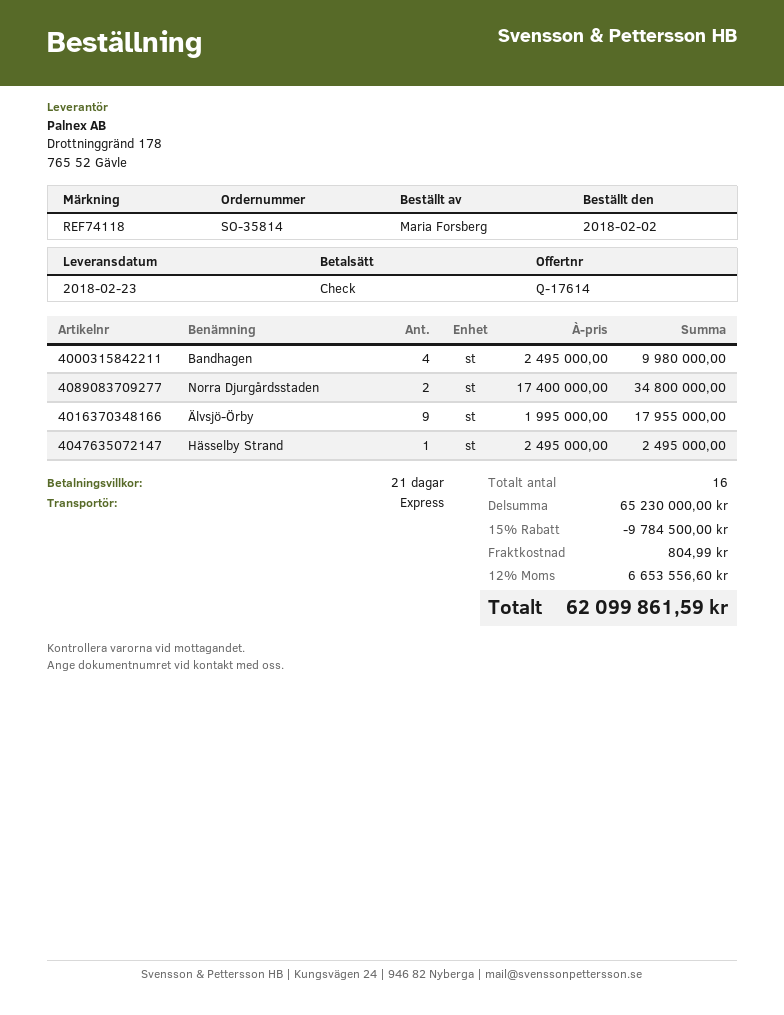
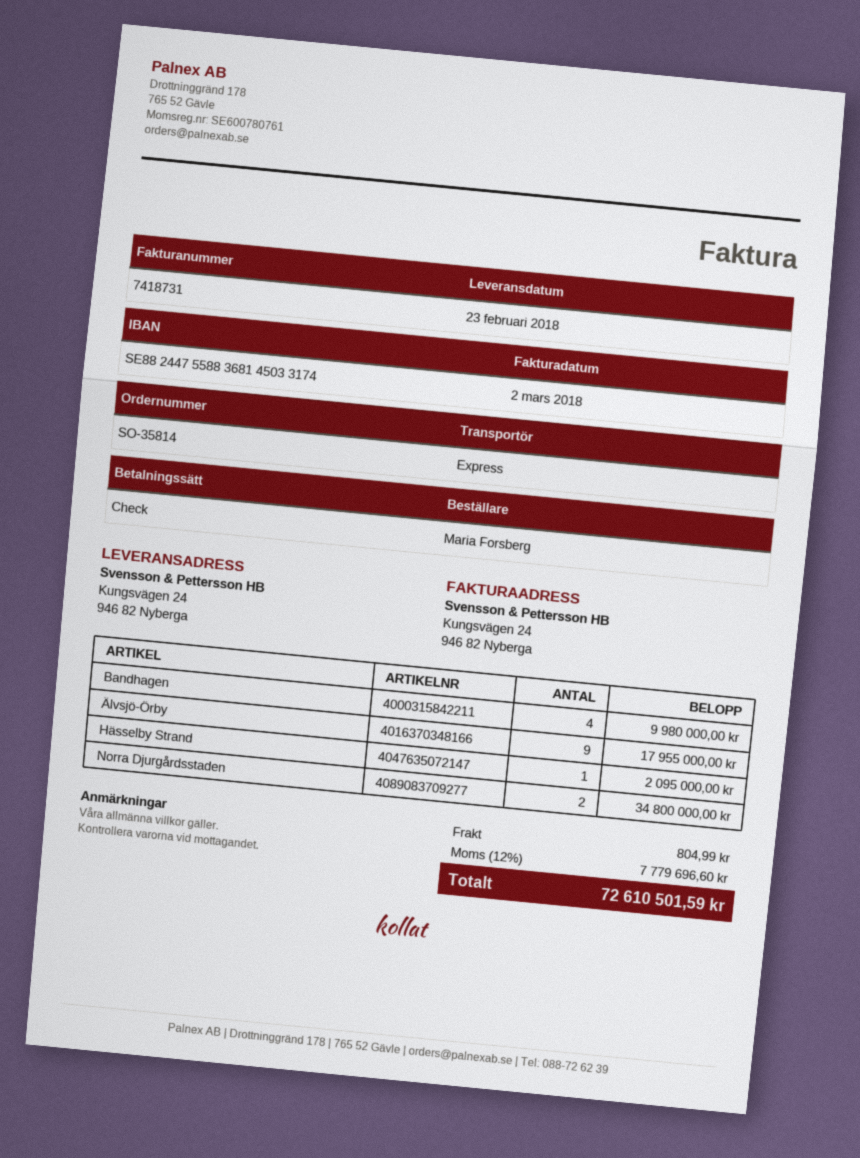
Hässelby Strand: 1 for 2495000.00 -> 1 for 2095000.00
discount: 15% = 9784500.00 -> none
tax: 12% = 6653556.60 -> 12% = 7779696.60
total: 62099861.59 -> 72610501.59

